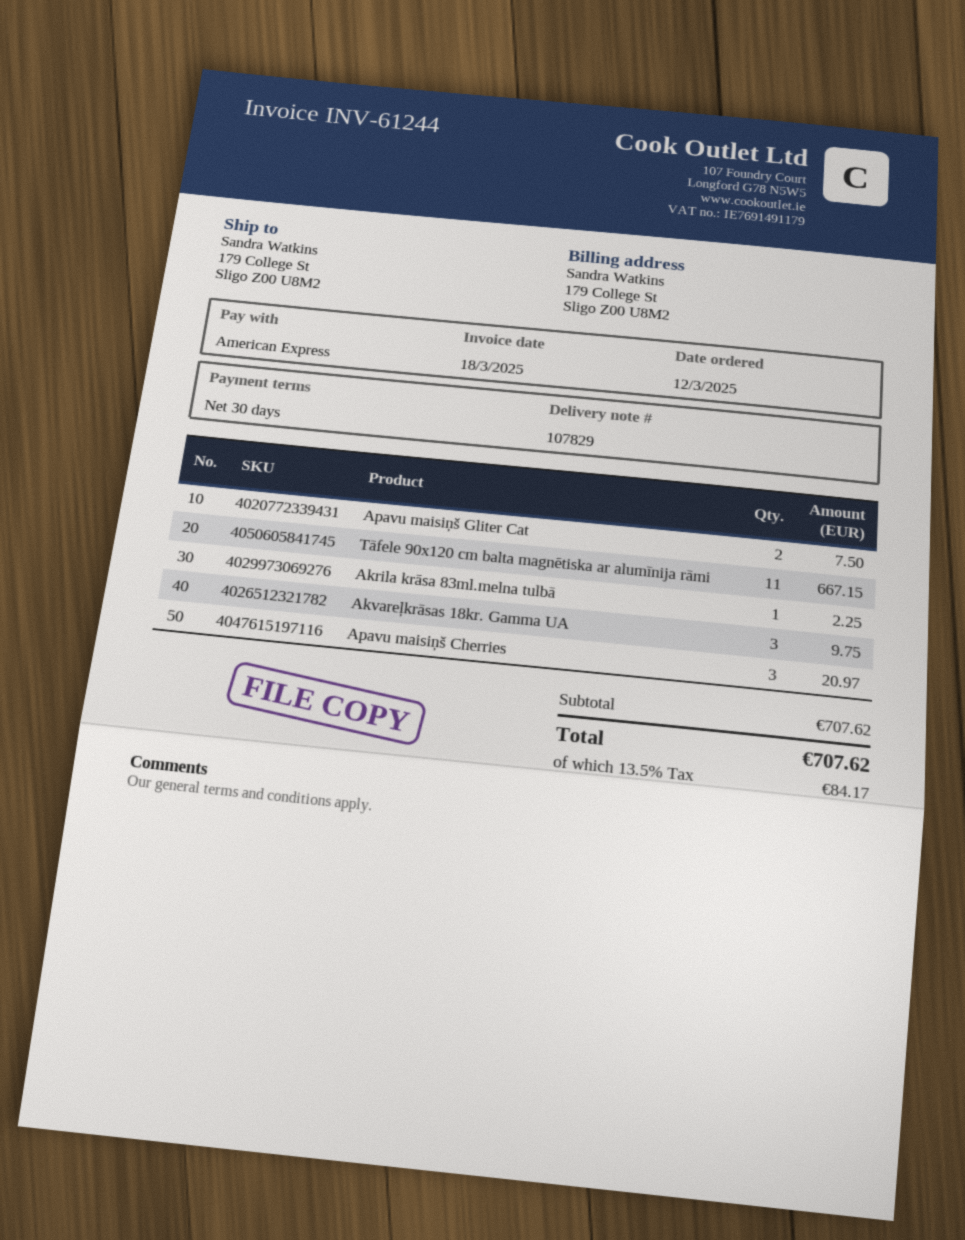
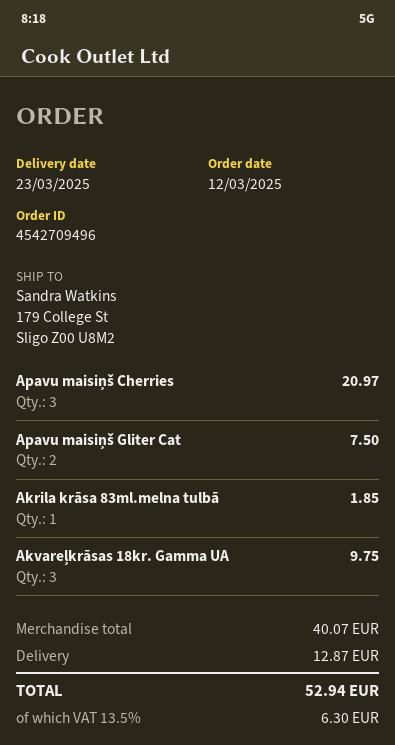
Tāfele 90x120 cm balta magnētiska ar alumīnija rāmi: 11 for 667.15 -> none
Akrila krāsa 83ml.melna tulbā: 1 for 2.25 -> 1 for 1.85
subtotal: 707.62 -> 40.07
shipping: none -> 12.87
tax: 13.5% = 84.17 -> 13.5% = 6.30
total: 707.62 -> 52.94

